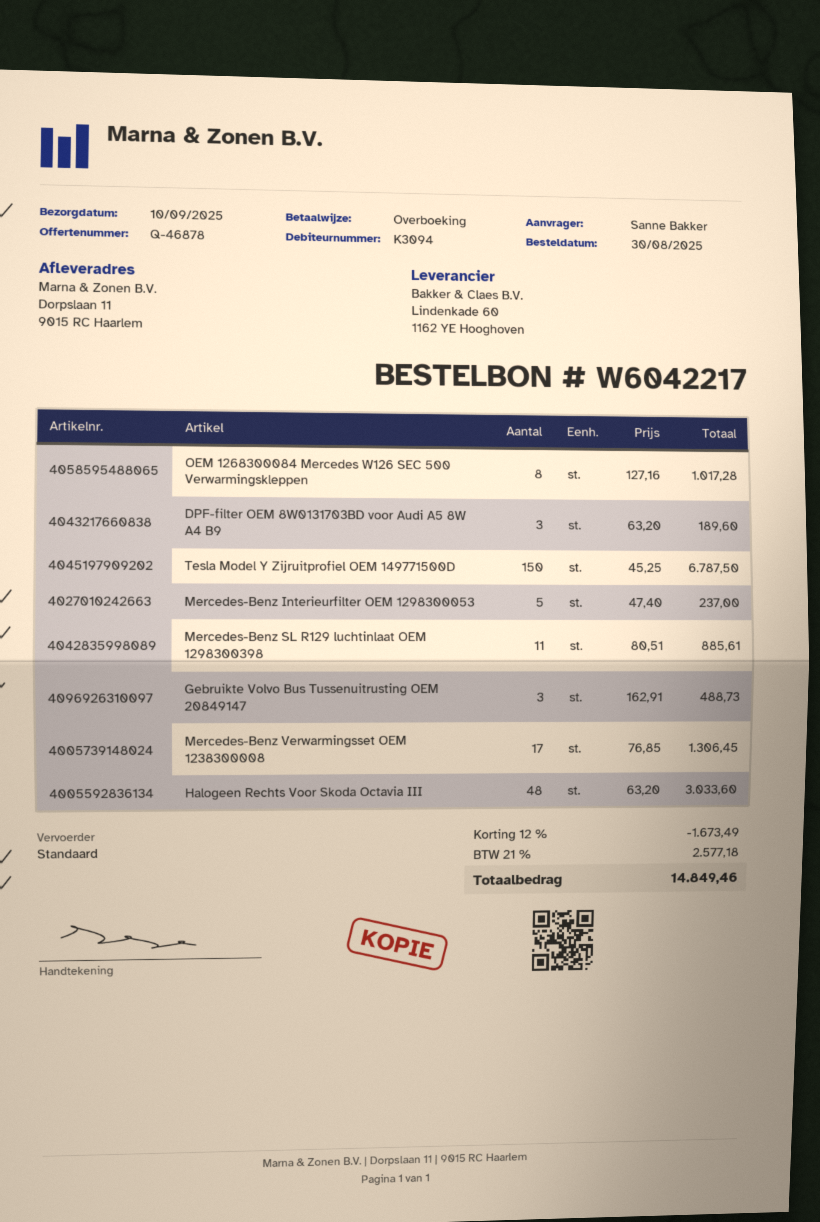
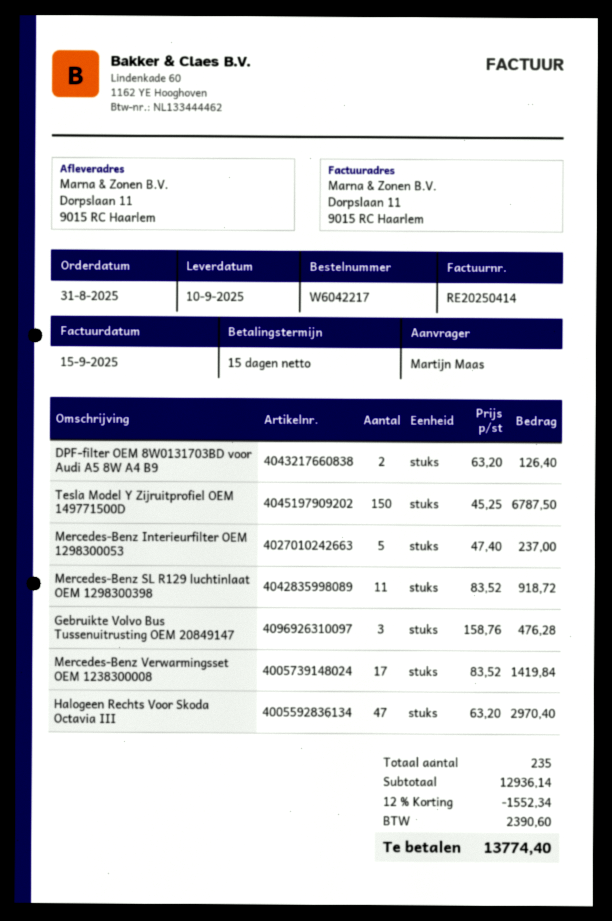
order date: 2025-08-30 -> 2025-08-31
ordered by: Sanne Bakker -> Martijn Maas
OEM 1268300084 Mercedes W126 SEC 500 Verwarmingskleppen: 8 x 127.16 = 1017.28 -> none
DPF-filter OEM 8W0131703BD voor Audi A5 8W A4 B9: 3 x 63.20 = 189.60 -> 2 x 63.20 = 126.40
Mercedes-Benz SL R129 luchtinlaat OEM 1298300398: 11 x 80.51 = 885.61 -> 11 x 83.52 = 918.72
Gebruikte Volvo Bus Tussenuitrusting OEM 20849147: 3 x 162.91 = 488.73 -> 3 x 158.76 = 476.28
Mercedes-Benz Verwarmingsset OEM 1238300008: 17 x 76.85 = 1306.45 -> 17 x 83.52 = 1419.84
Halogeen Rechts Voor Skoda Octavia III: 48 x 63.20 = 3033.60 -> 47 x 63.20 = 2970.40
discount: 12% = 1673.49 -> 12% = 1552.34
tax: 2577.18 -> 2390.60
total: 14849.46 -> 13774.40

